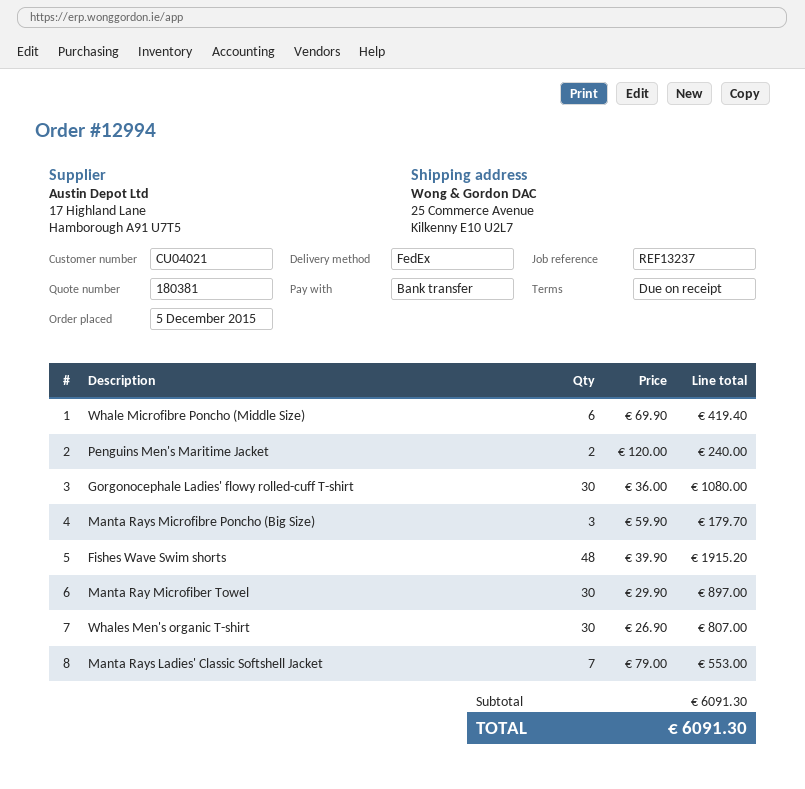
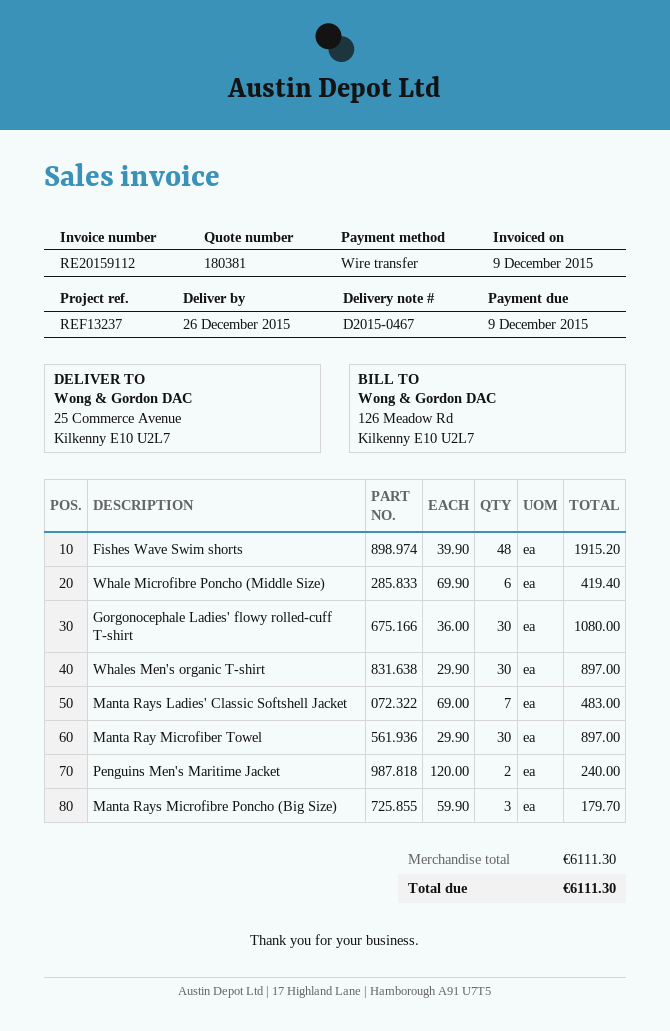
Whales Men's organic T-shirt: 30 x 26.90 = 807.00 -> 30 x 29.90 = 897.00
Manta Rays Ladies' Classic Softshell Jacket: 7 x 79.00 = 553.00 -> 7 x 69.00 = 483.00
subtotal: 6091.30 -> 6111.30
total: 6091.30 -> 6111.30

